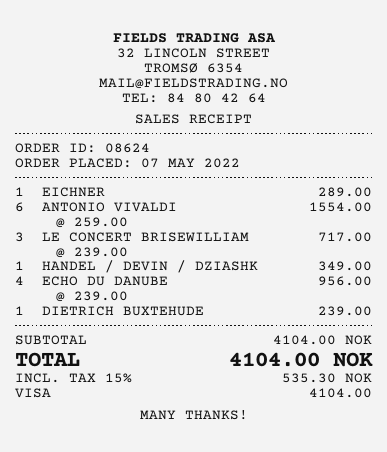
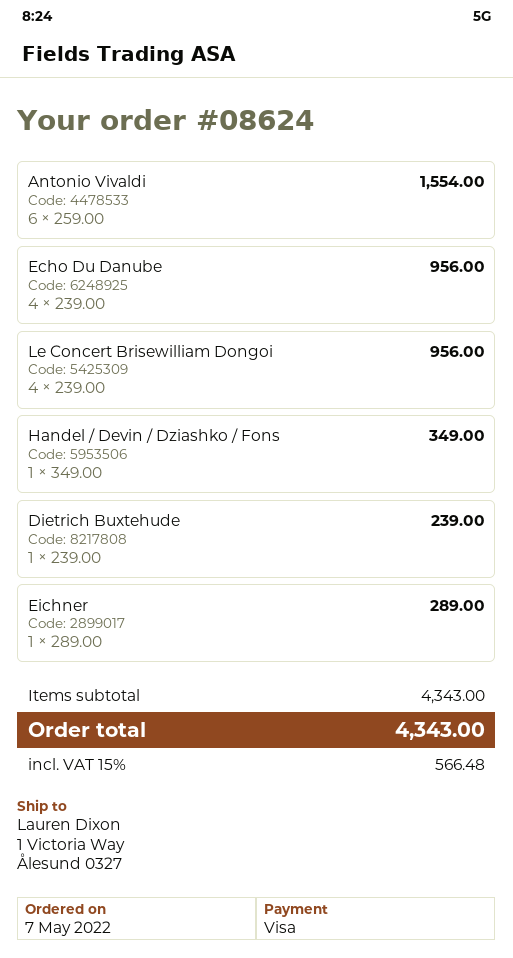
LE CONCERT BRISEWILLIAM: 3 x 239.00 = 717.00 -> 4 x 239.00 = 956.00
subtotal: 4104.00 -> 4343.00
tax: 15% = 535.30 -> 15% = 566.48
total: 4104.00 -> 4343.00

